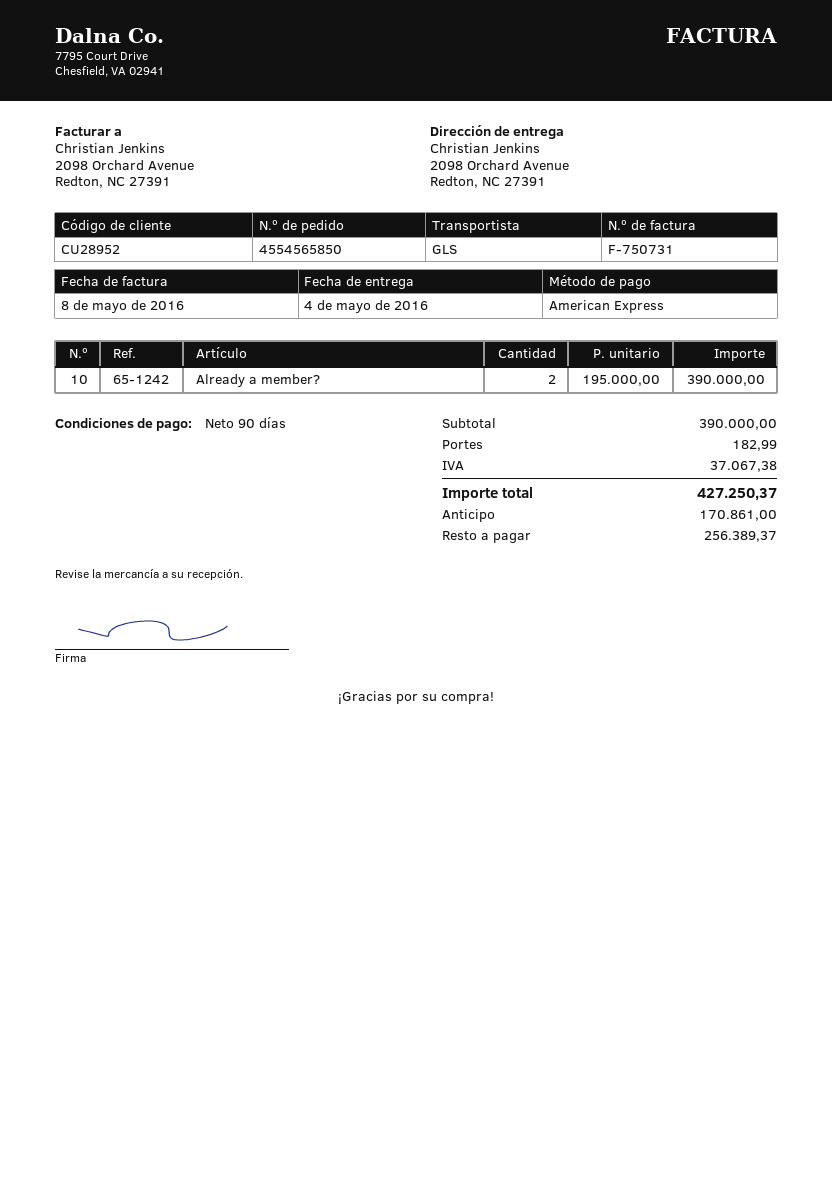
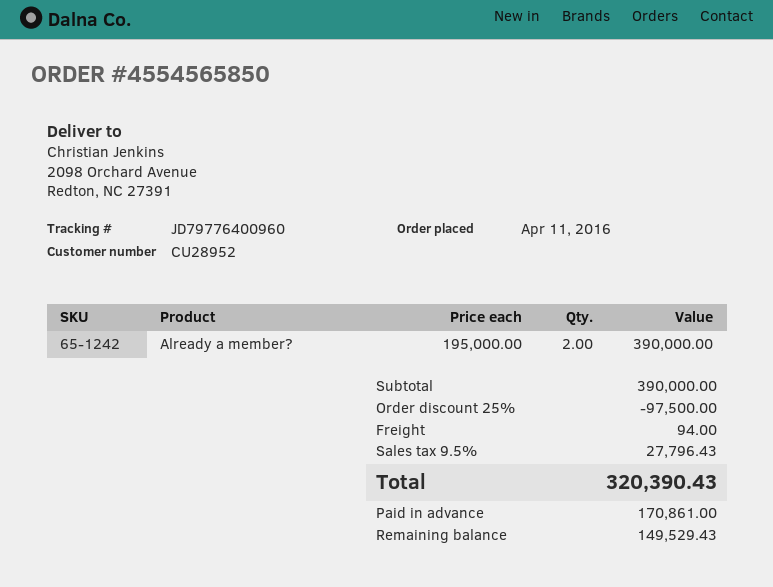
discount: none -> 25% = 97500.00
shipping: 182.99 -> 94.00
tax: 37067.38 -> 27796.43
total: 427250.37 -> 320390.43
balance: 256389.37 -> 149529.43

